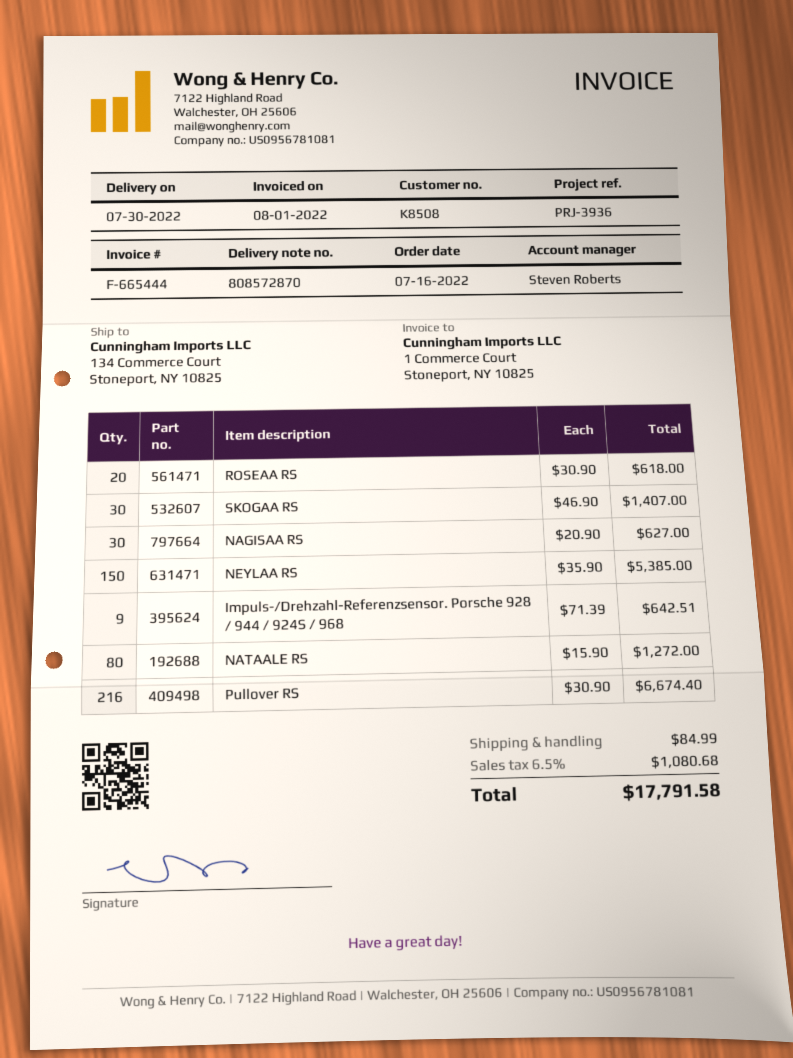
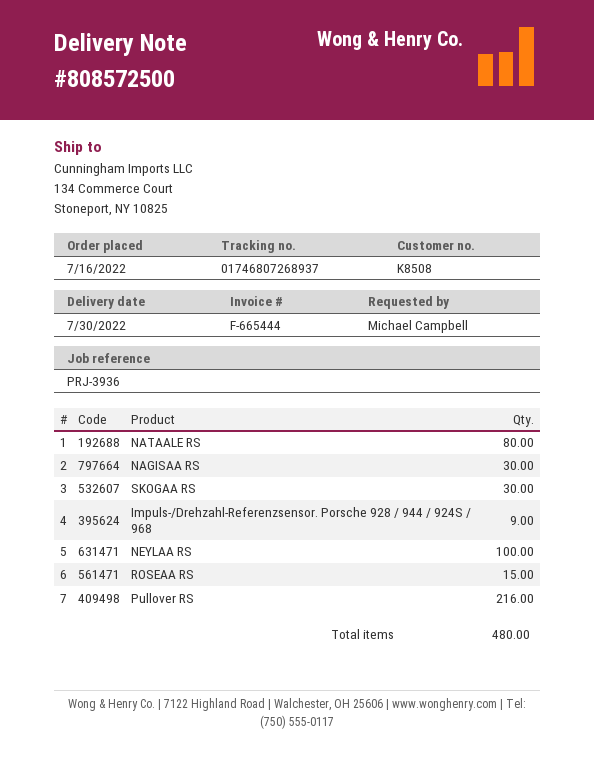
delivery note number: 808572870 -> 808572500
ROSEAA RS: 20 -> 15
NEYLAA RS: 150 -> 100

